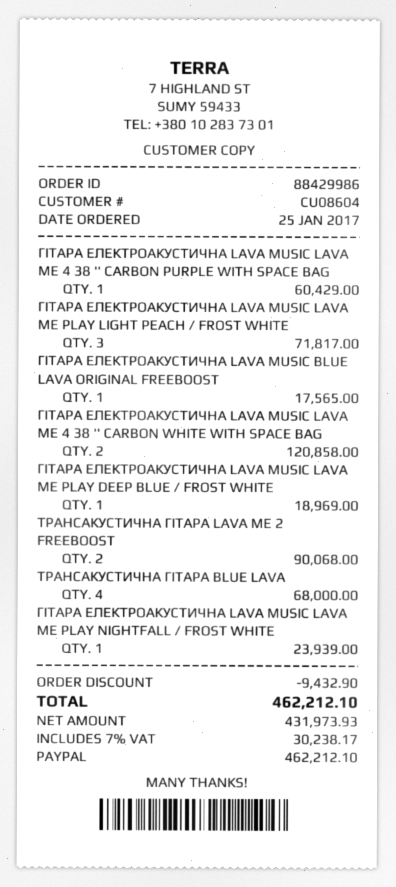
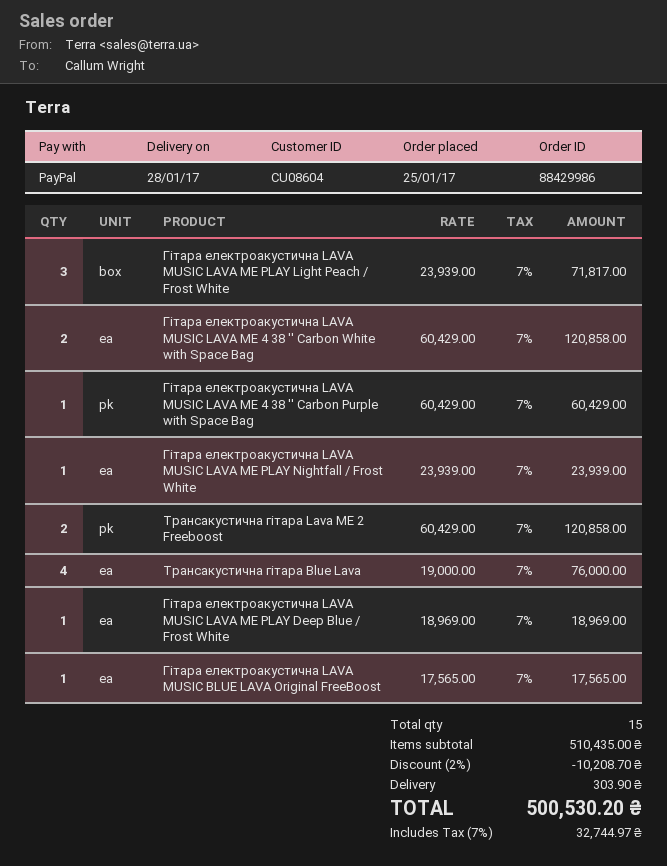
ТРАНСАКУСТИЧНА ГІТАРА LAVA ME 2 FREEBOOST: 2 for 90068.00 -> 2 for 120858.00
ТРАНСАКУСТИЧНА ГІТАРА BLUE LAVA: 4 for 68000.00 -> 4 for 76000.00
discount: 9432.90 -> 10208.70
shipping: none -> 303.90
tax: 7% = 30238.17 -> 7% = 32744.97
total: 462212.10 -> 500530.20

